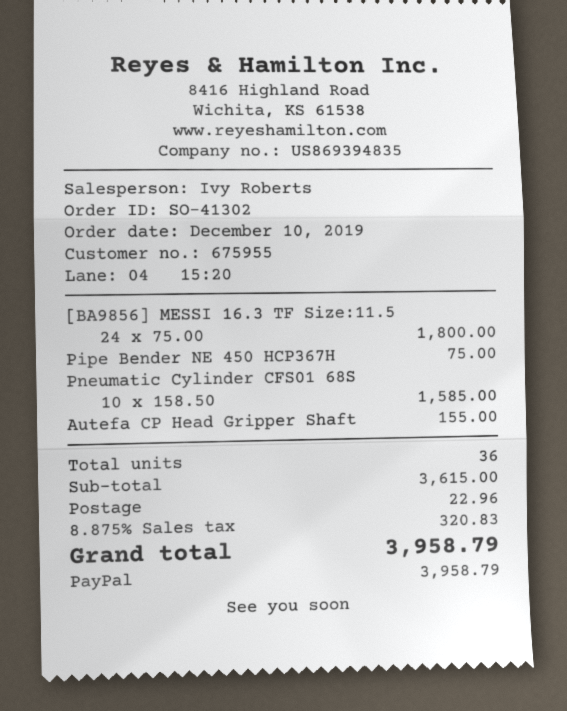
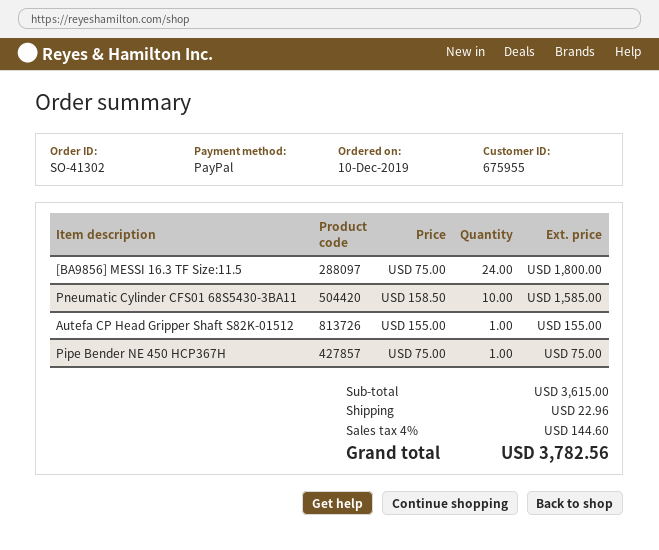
tax: 8.875% = 320.83 -> 4% = 144.60
total: 3958.79 -> 3782.56

